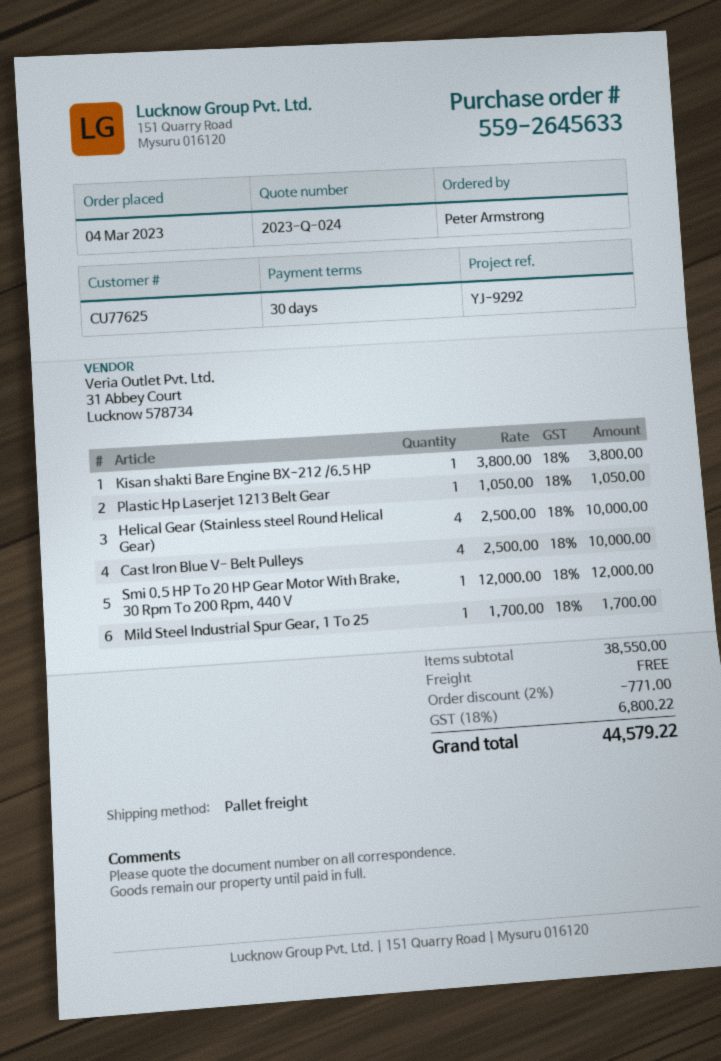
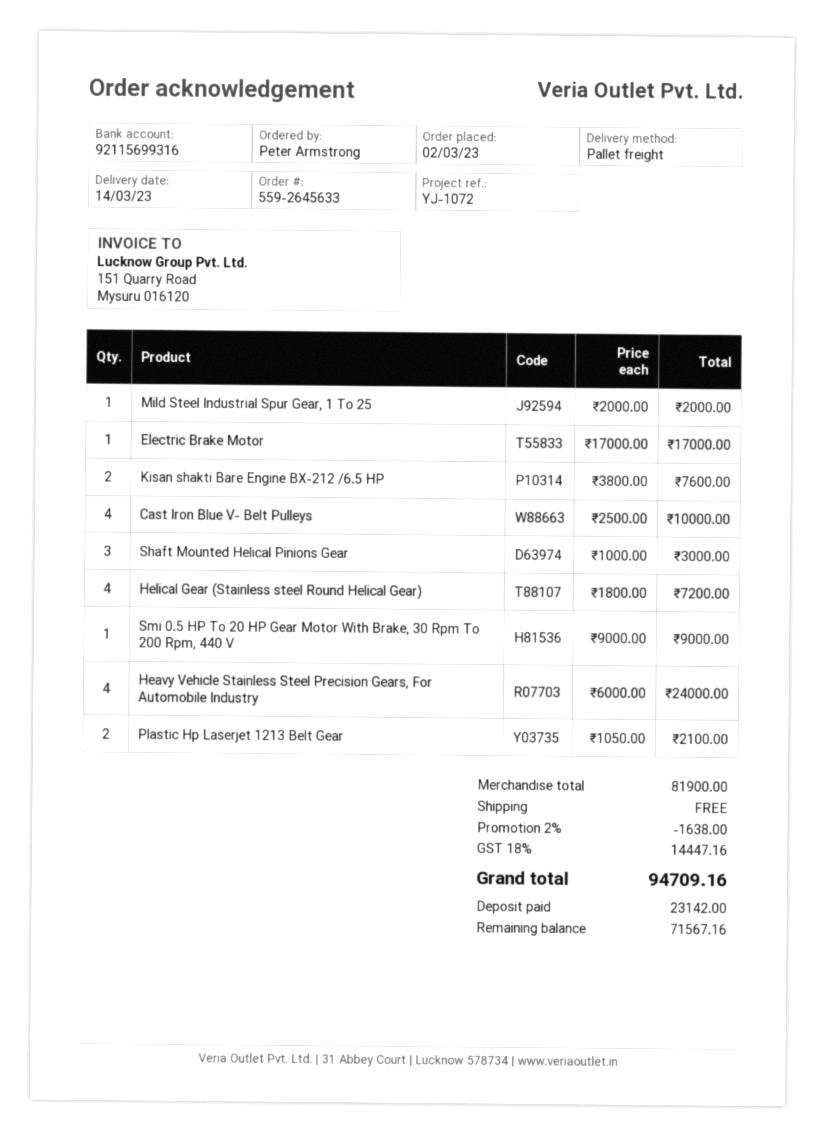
order date: 2023-03-04 -> 2023-03-02
reference: YJ-9292 -> YJ-1072
Kisan shakti Bare Engine BX-212 /6.5 HP: 1 x 3800.00 = 3800.00 -> 2 x 3800.00 = 7600.00
Plastic Hp Laserjet 1213 Belt Gear: 1 x 1050.00 = 1050.00 -> 2 x 1050.00 = 2100.00
Helical Gear (Stainless steel Round Helical Gear): 4 x 2500.00 = 10000.00 -> 4 x 1800.00 = 7200.00
Smi 0.5 HP To 20 HP Gear Motor With Brake, 30 Rpm To 200 Rpm, 440 V: 1 x 12000.00 = 12000.00 -> 1 x 9000.00 = 9000.00
Mild Steel Industrial Spur Gear, 1 To 25: 1 x 1700.00 = 1700.00 -> 1 x 2000.00 = 2000.00
Electric Brake Motor: none -> 1 x 17000.00 = 17000.00
Shaft Mounted Helical Pinions Gear: none -> 3 x 1000.00 = 3000.00
Heavy Vehicle Stainless Steel Precision Gears, For Automobile Industry: none -> 4 x 6000.00 = 24000.00
subtotal: 38550.00 -> 81900.00
discount: 2% = 771.00 -> 2% = 1638.00
tax: 18% = 6800.22 -> 18% = 14447.16
total: 44579.22 -> 94709.16

